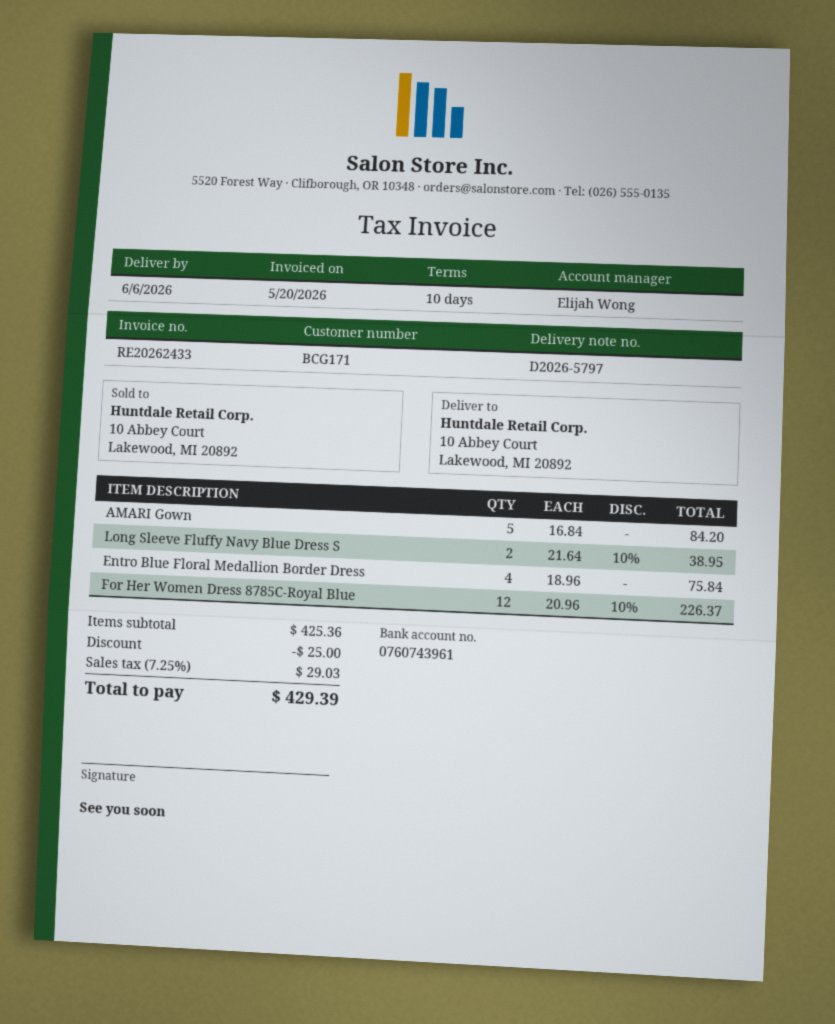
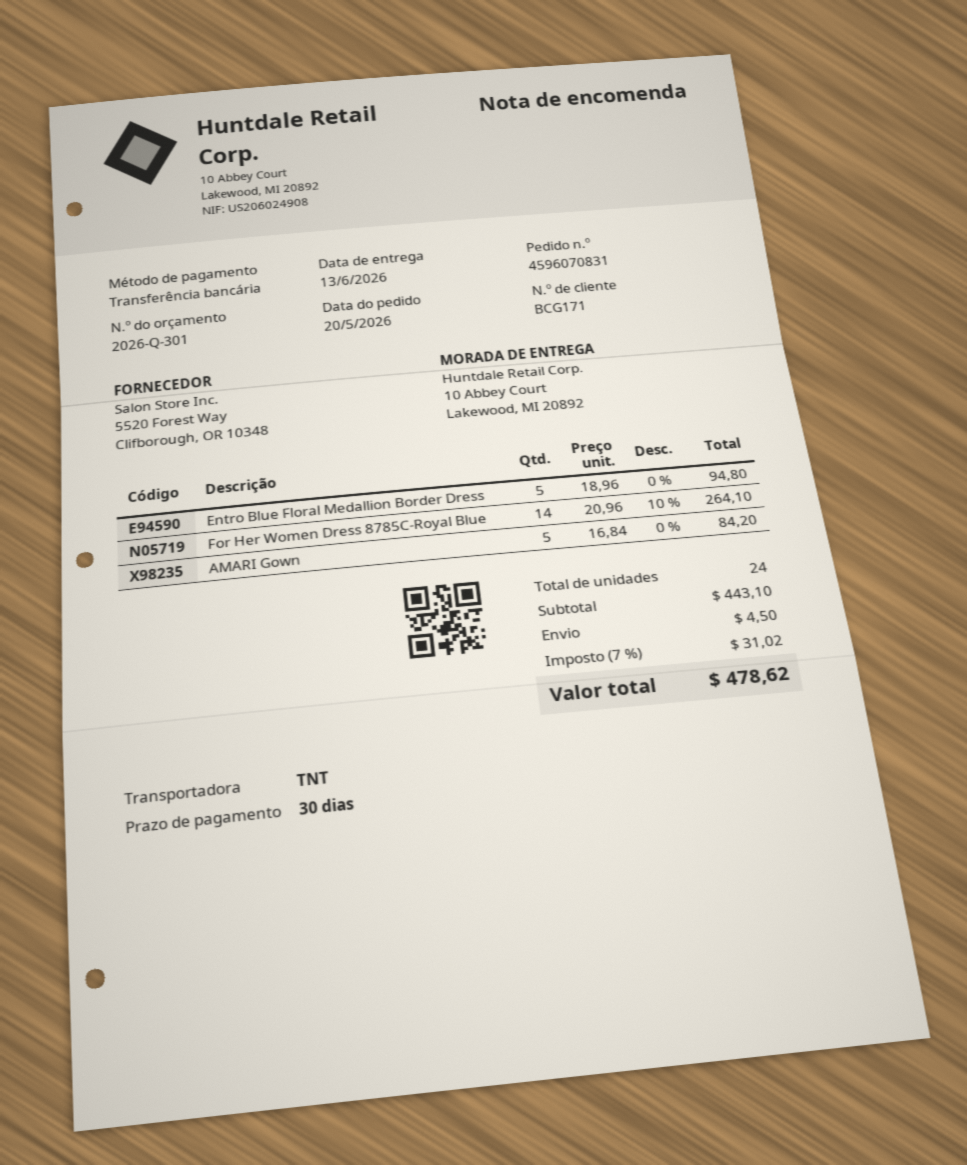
delivery date: 2026-06-06 -> 2026-06-13
payment terms: 10 days -> 30 days
Long Sleeve Fluffy Navy Blue Dress S: 2 x 21.64 - 10% = 38.95 -> none
Entro Blue Floral Medallion Border Dress: 4 x 18.96 = 75.84 -> 5 x 18.96 = 94.80
For Her Women Dress 8785C-Royal Blue: 12 x 20.96 - 10% = 226.37 -> 14 x 20.96 - 10% = 264.10
subtotal: 425.36 -> 443.10
discount: 25.00 -> none
shipping: none -> 4.50
tax: 7.25% = 29.03 -> 7% = 31.02
total: 429.39 -> 478.62

